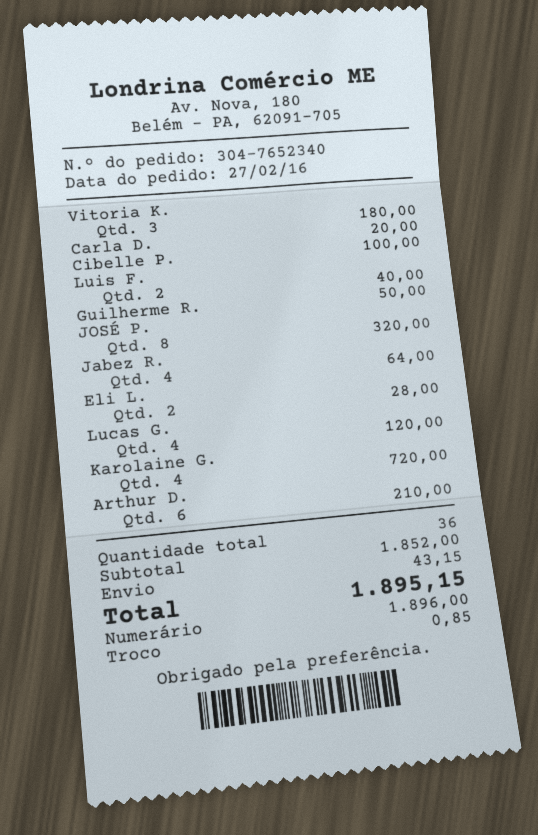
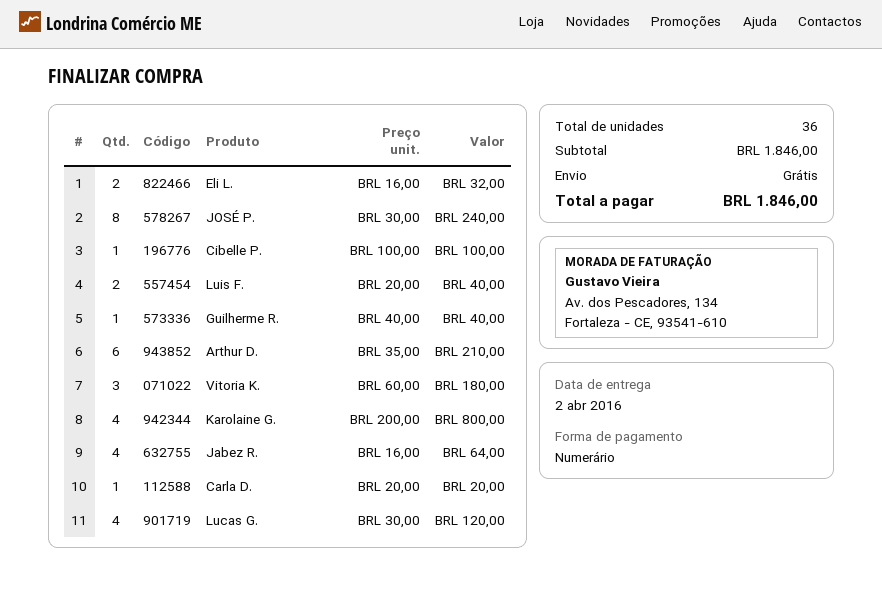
Guilherme R.: 1 for 50.00 -> 1 for 40.00
JOSÉ P.: 8 for 320.00 -> 8 for 240.00
Eli L.: 2 for 28.00 -> 2 for 32.00
Karolaine G.: 4 for 720.00 -> 4 for 800.00
subtotal: 1852.00 -> 1846.00
shipping: 43.15 -> 0.00
total: 1895.15 -> 1846.00

